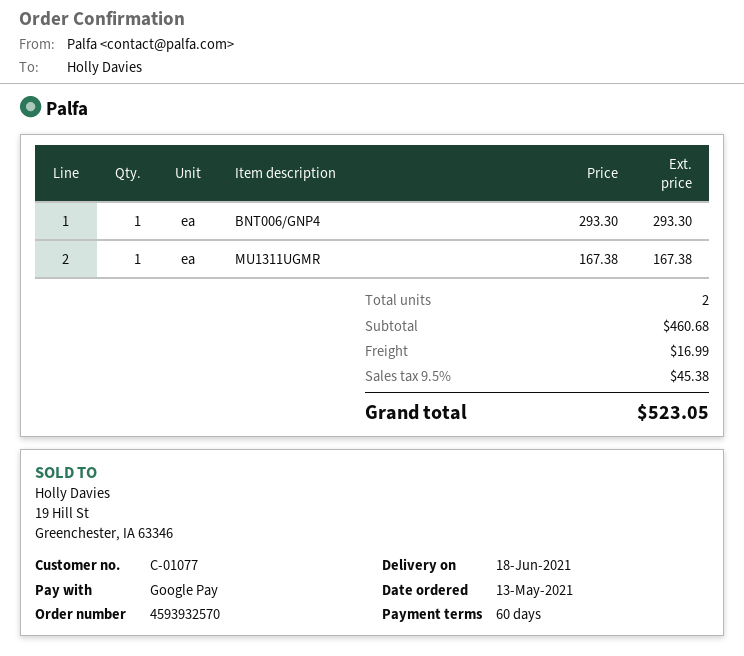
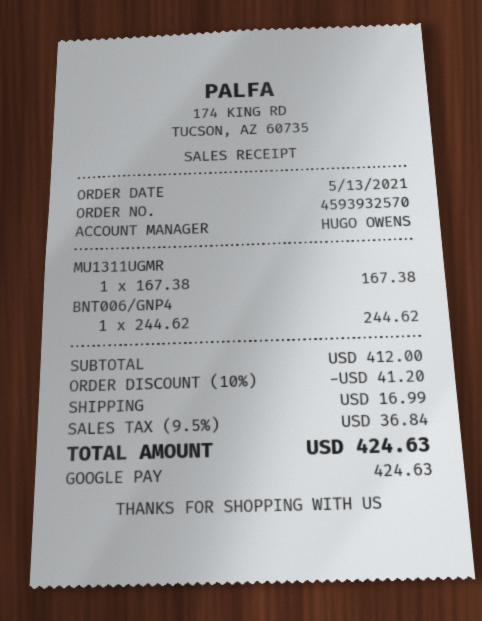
BNT006/GNP4: 1 x 293.30 = 293.30 -> 1 x 244.62 = 244.62
subtotal: 460.68 -> 412.00
discount: none -> 10% = 41.20
tax: 9.5% = 45.38 -> 9.5% = 36.84
total: 523.05 -> 424.63

